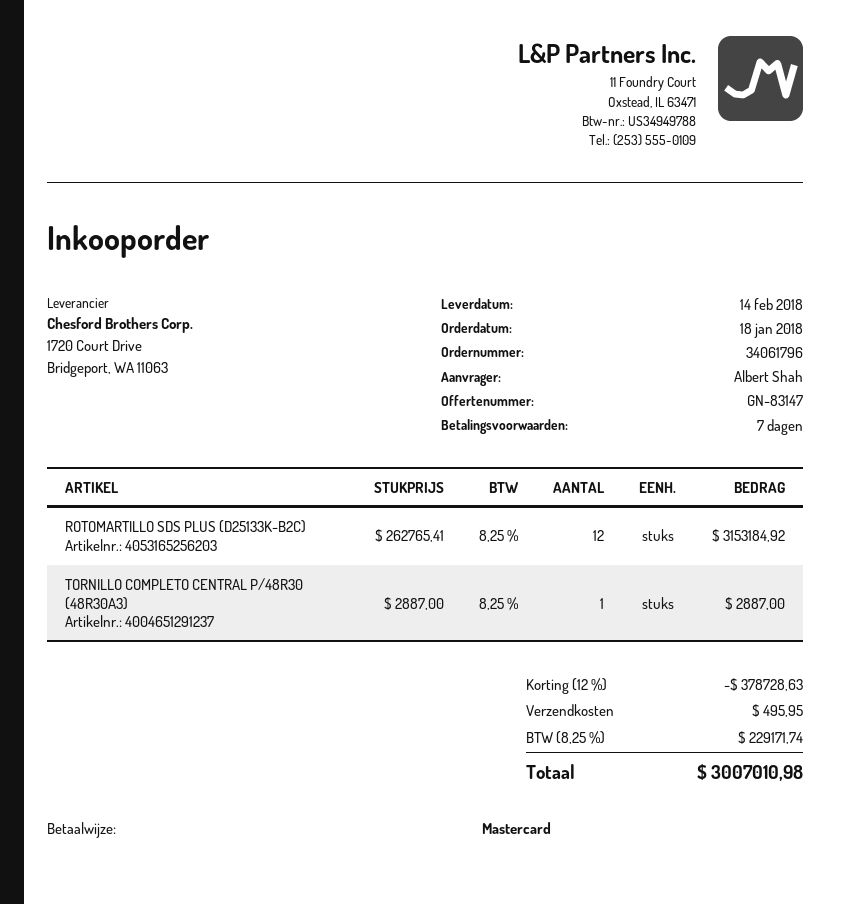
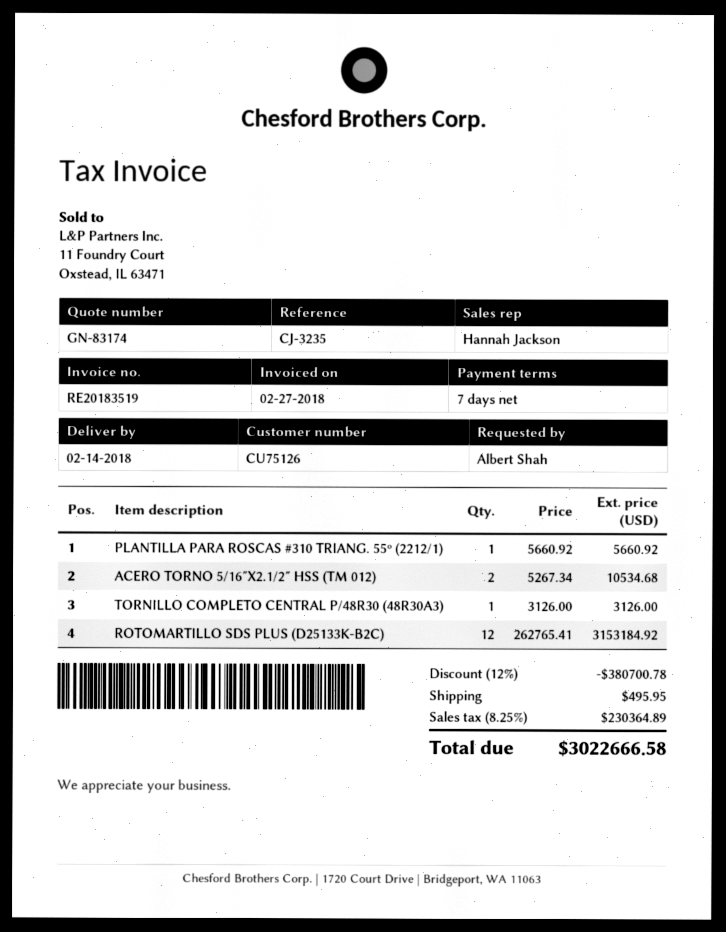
quote number: GN-83147 -> GN-83174
TORNILLO COMPLETO CENTRAL P/48R30 (48R30A3): 1 x 2887.00 = 2887.00 -> 1 x 3126.00 = 3126.00
PLANTILLA PARA ROSCAS #310 TRIANG. 55º (2212/1): none -> 1 x 5660.92 = 5660.92
ACERO TORNO 5/16″X2.1/2″ HSS (TM 012): none -> 2 x 5267.34 = 10534.68
discount: 12% = 378728.63 -> 12% = 380700.78
tax: 8.25% = 229171.74 -> 8.25% = 230364.89
total: 3007010.98 -> 3022666.58

